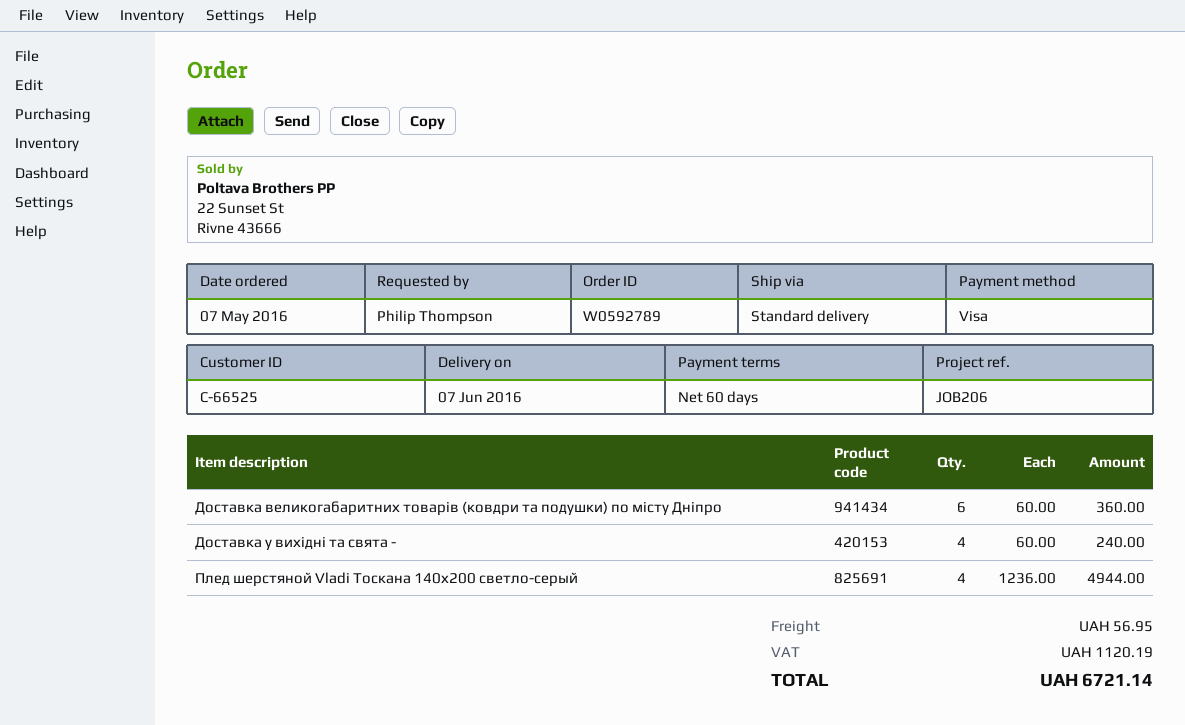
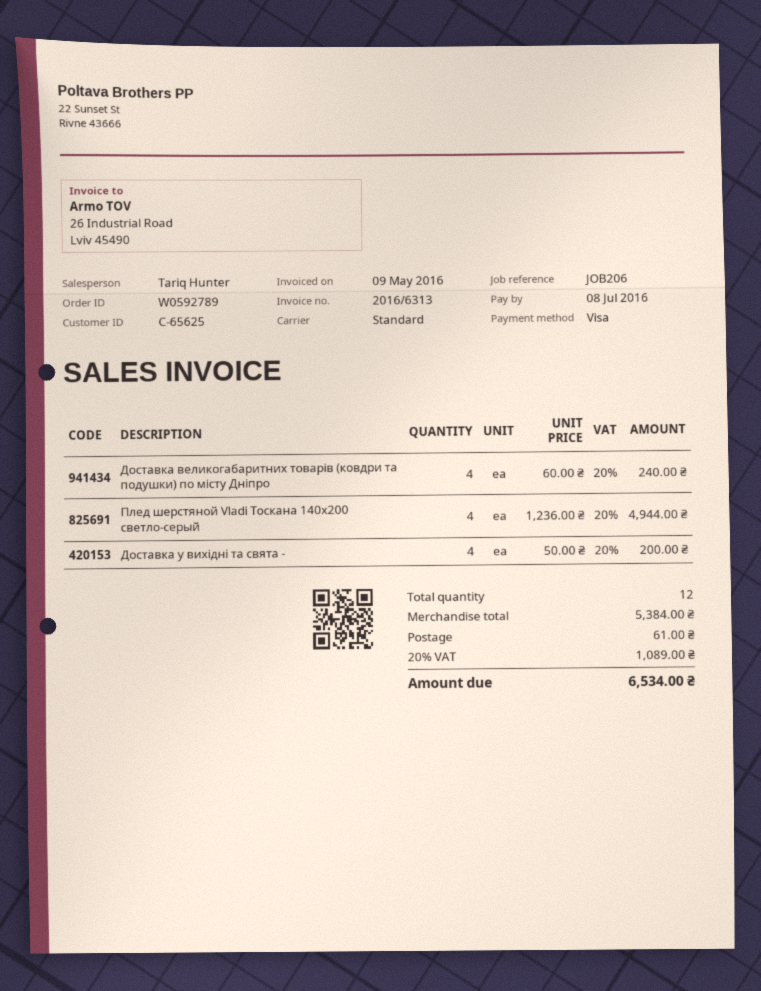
customer number: C-66525 -> C-65625
Доставка великогабаритних товарів (ковдри та подушки) по місту Дніпро: 6 x 60.00 = 360.00 -> 4 x 60.00 = 240.00
Доставка у вихідні та свята -: 4 x 60.00 = 240.00 -> 4 x 50.00 = 200.00
shipping: 56.95 -> 61.00
tax: 1120.19 -> 1089.00
total: 6721.14 -> 6534.00

